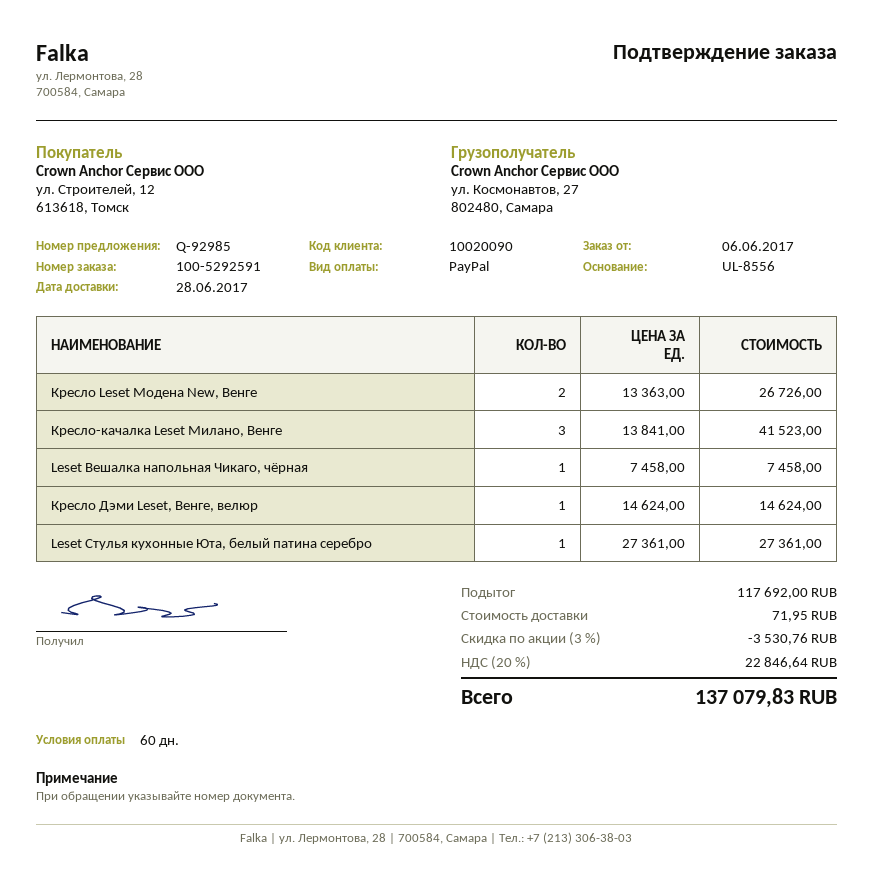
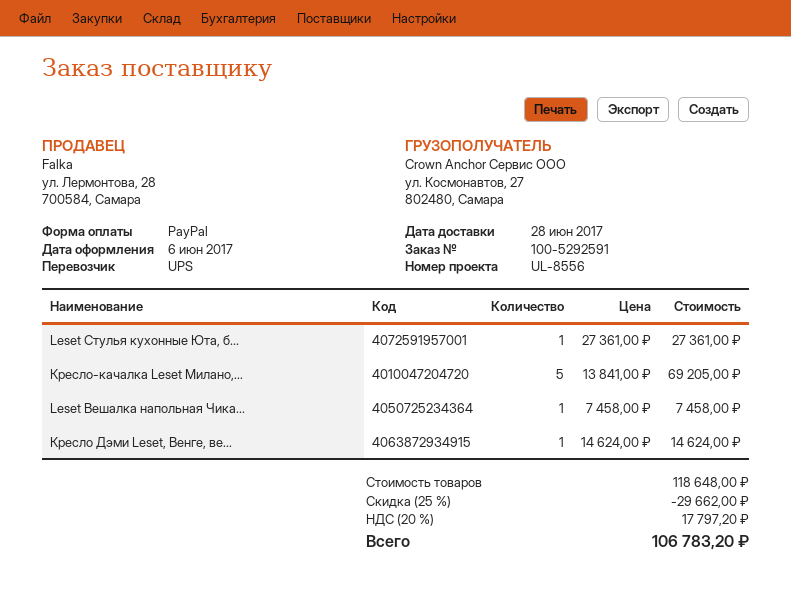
Кресло Leset Модена New, Венге: 2 x 13363.00 = 26726.00 -> none
Кресло-качалка Leset Милано, Венге: 3 x 13841.00 = 41523.00 -> 5 x 13841.00 = 69205.00
subtotal: 117692.00 -> 118648.00
discount: 3% = 3530.76 -> 25% = 29662.00
shipping: 71.95 -> none
tax: 20% = 22846.64 -> 20% = 17797.20
total: 137079.83 -> 106783.20

